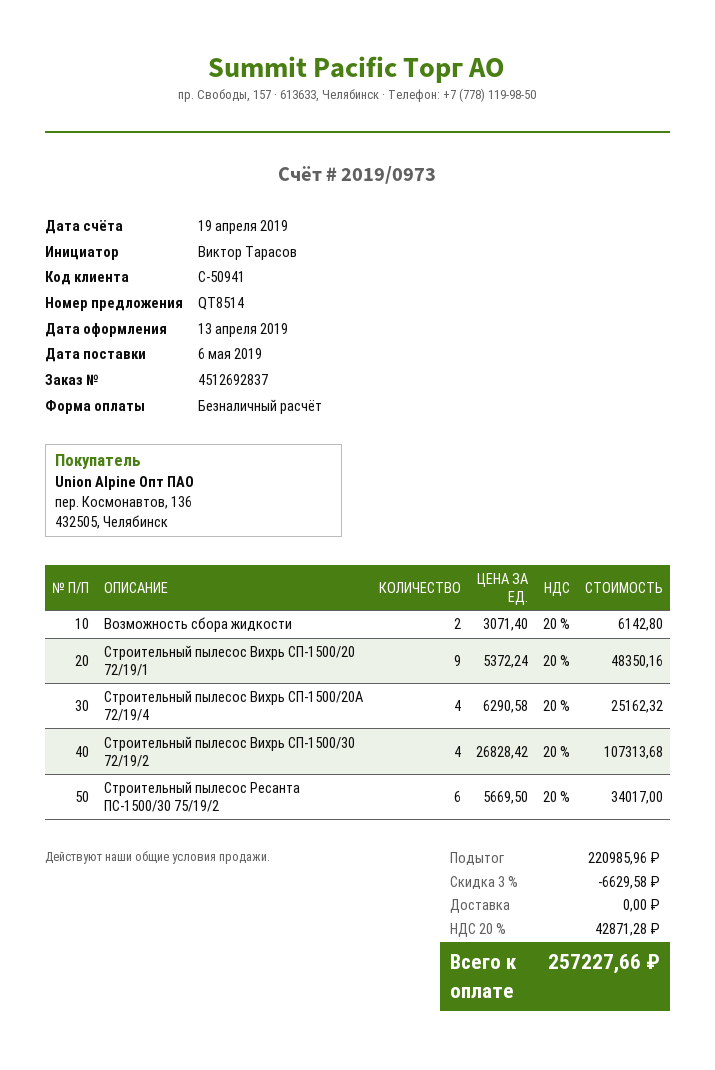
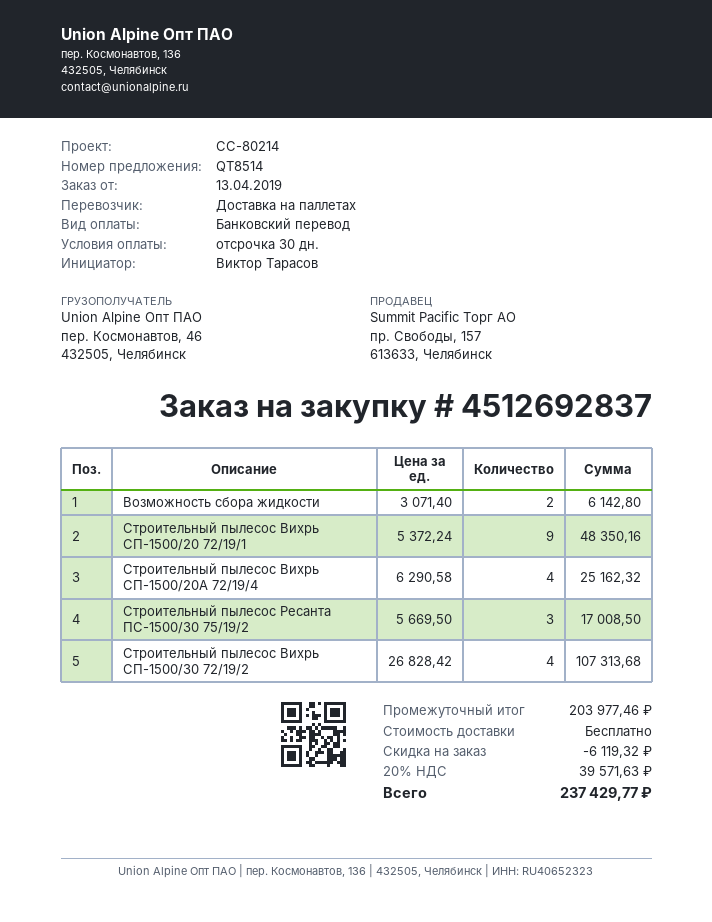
Строительный пылесос Ресанта ПС-1500/30 75/19/2: 6 x 5669.50 = 34017.00 -> 3 x 5669.50 = 17008.50
subtotal: 220985.96 -> 203977.46
discount: 6629.58 -> 6119.32
tax: 20% = 42871.28 -> 20% = 39571.63
total: 257227.66 -> 237429.77

